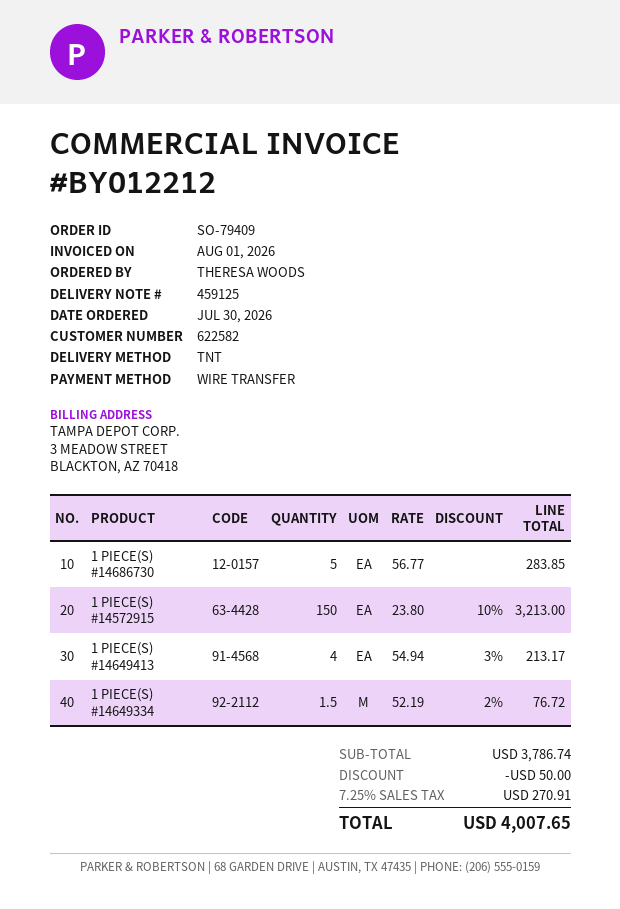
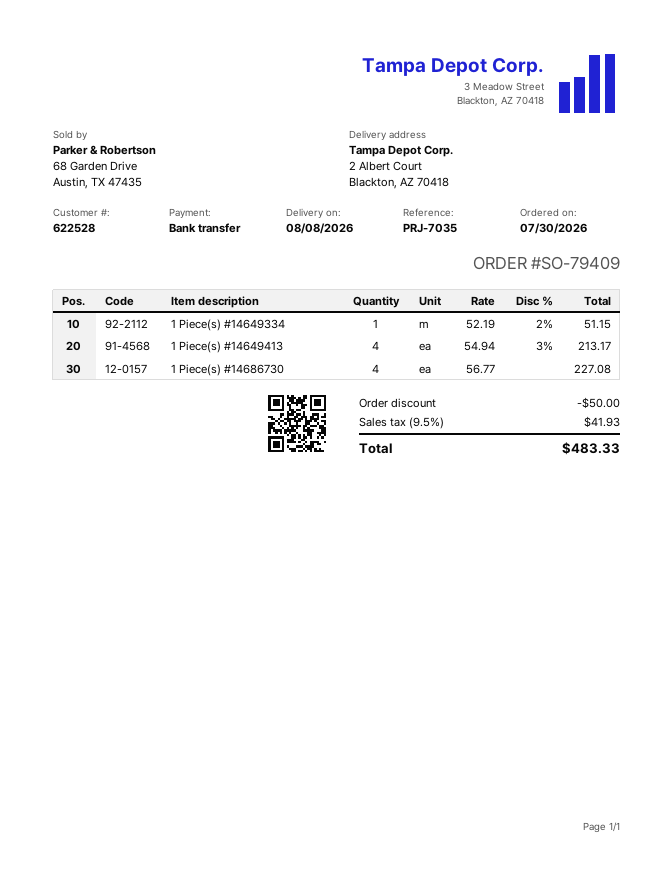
customer number: 622582 -> 622528
1 PIECE(S) #14686730: 5 x 56.77 = 283.85 -> 4 x 56.77 = 227.08
1 PIECE(S) #14572915: 150 x 23.80 - 10% = 3213.00 -> none
1 PIECE(S) #14649334: 1.5 x 52.19 - 2% = 76.72 -> 1 x 52.19 - 2% = 51.15
tax: 7.25% = 270.91 -> 9.5% = 41.93
total: 4007.65 -> 483.33

